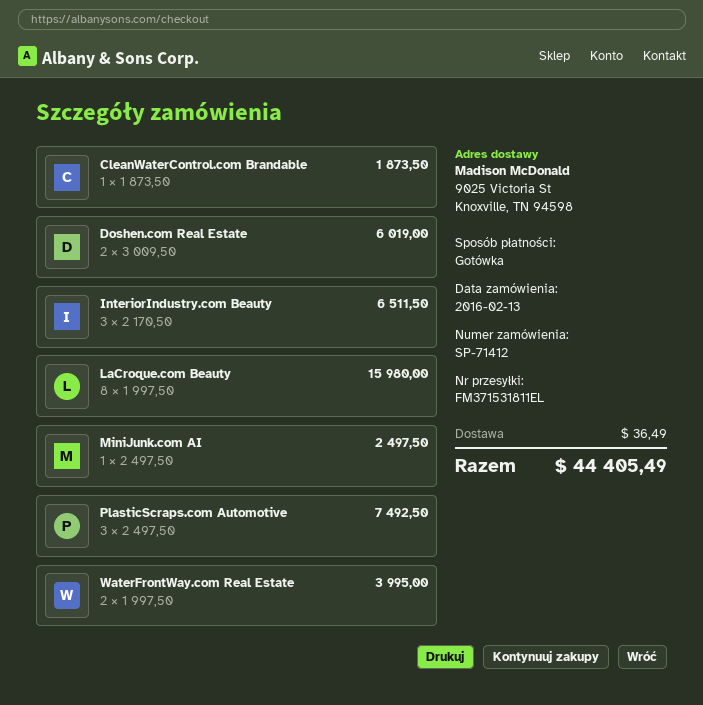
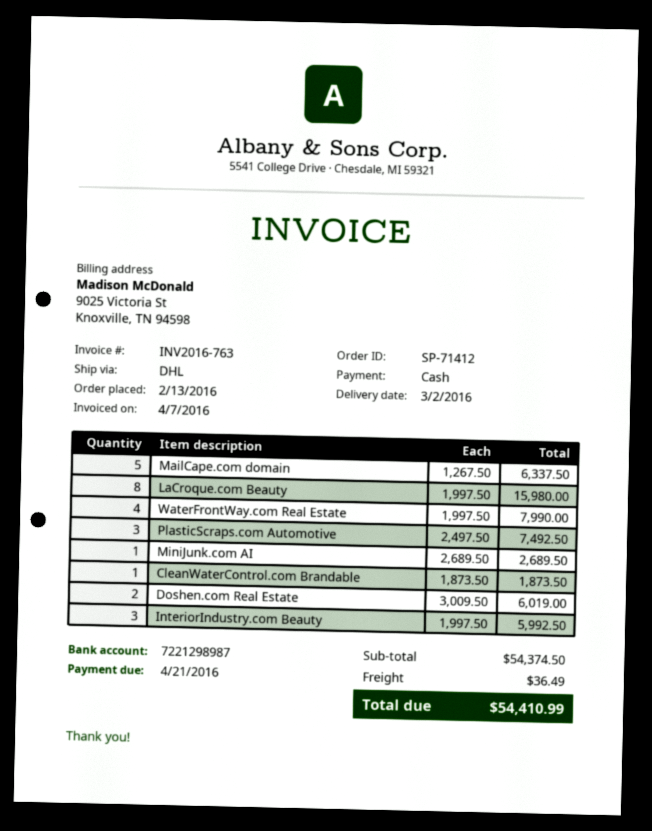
InteriorIndustry.com Beauty: 3 x 2170.50 = 6511.50 -> 3 x 1997.50 = 5992.50
MiniJunk.com AI: 1 x 2497.50 = 2497.50 -> 1 x 2689.50 = 2689.50
WaterFrontWay.com Real Estate: 2 x 1997.50 = 3995.00 -> 4 x 1997.50 = 7990.00
MailCape.com domain: none -> 5 x 1267.50 = 6337.50
total: 44405.49 -> 54410.99

